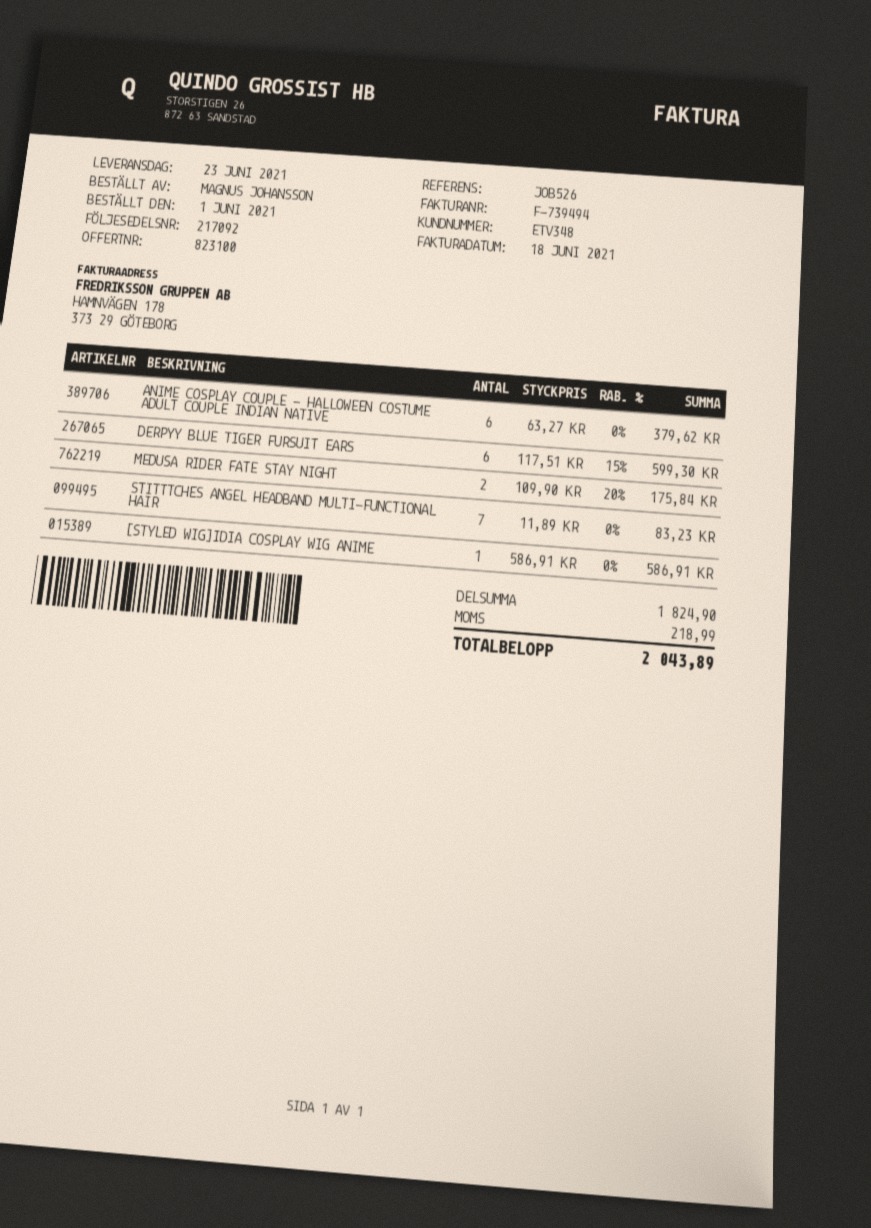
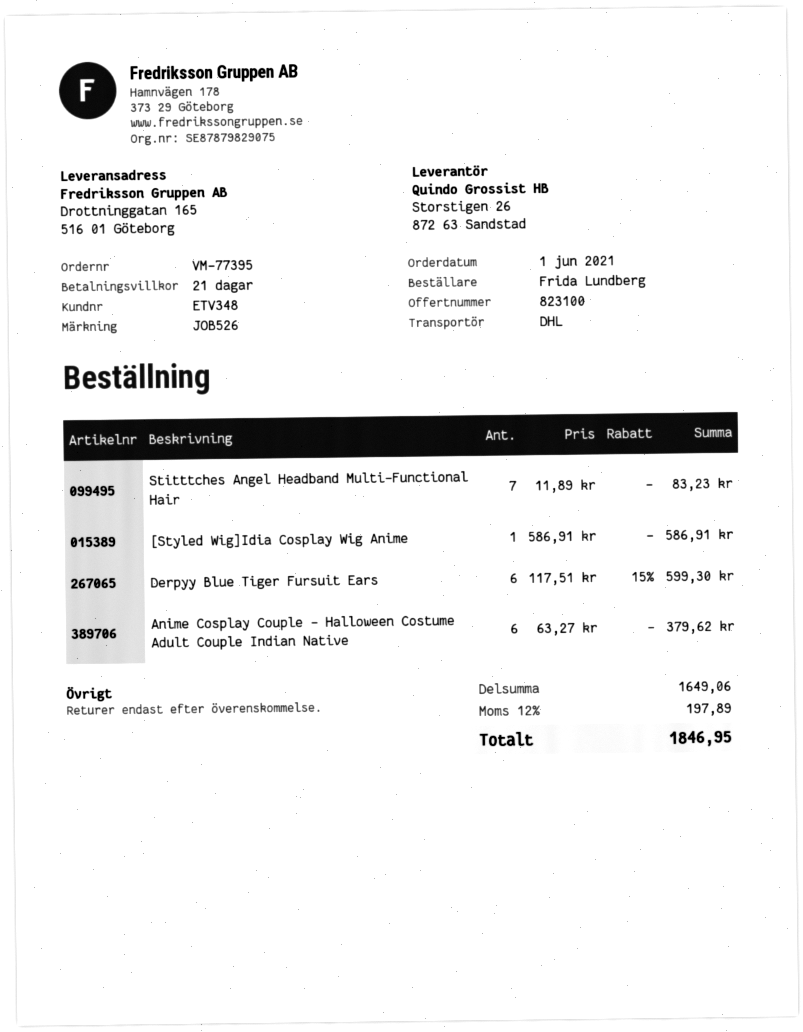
ordered by: MAGNUS JOHANSSON -> Frida Lundberg
MEDUSA RIDER FATE STAY NIGHT: 2 x 109.90 - 20% = 175.84 -> none
subtotal: 1824.90 -> 1649.06
tax: 218.99 -> 197.89
total: 2043.89 -> 1846.95

